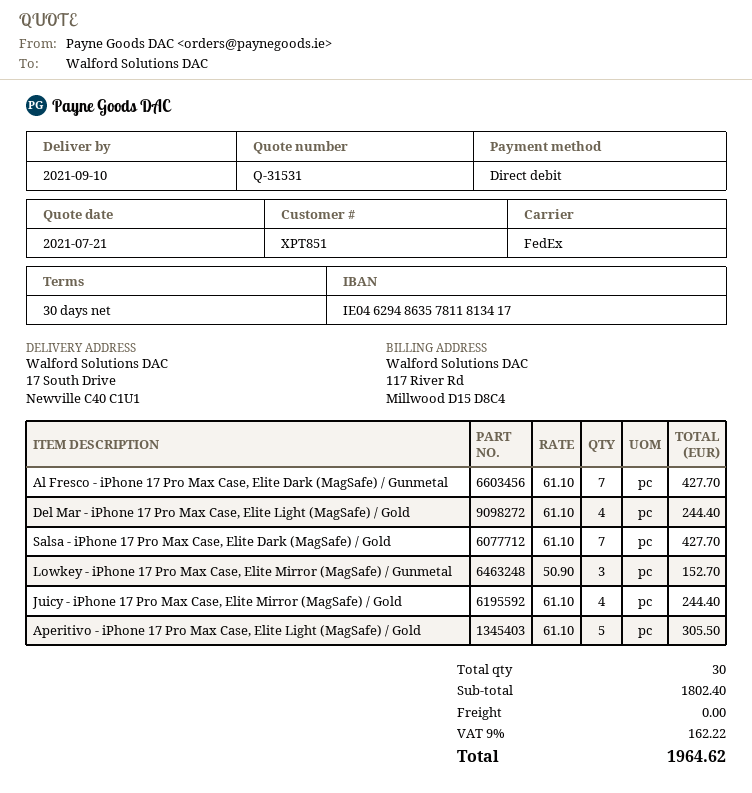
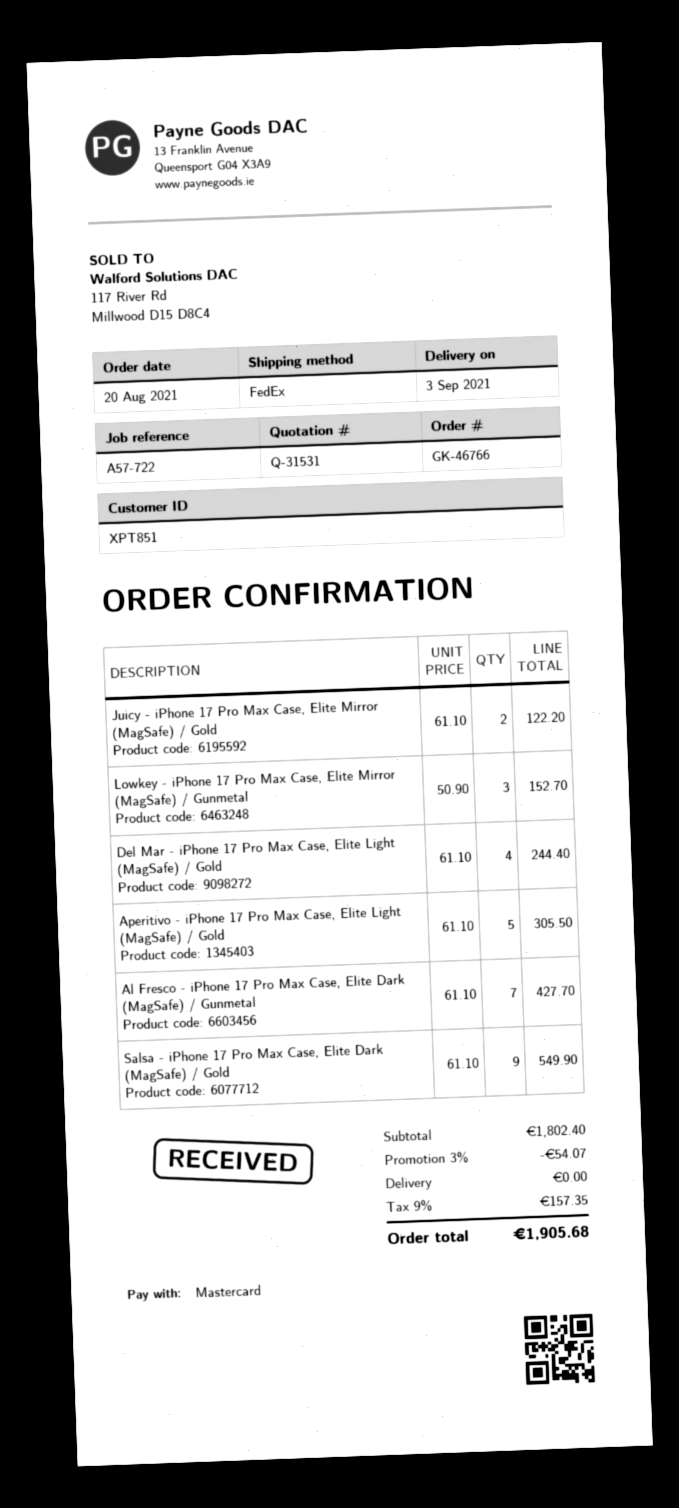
delivery date: 2021-09-10 -> 2021-09-03
payment method: direct debit -> Mastercard
Salsa - iPhone 17 Pro Max Case, Elite Dark (MagSafe) / Gold: 7 x 61.10 = 427.70 -> 9 x 61.10 = 549.90
Juicy - iPhone 17 Pro Max Case, Elite Mirror (MagSafe) / Gold: 4 x 61.10 = 244.40 -> 2 x 61.10 = 122.20
discount: none -> 3% = 54.07
tax: 9% = 162.22 -> 9% = 157.35
total: 1964.62 -> 1905.68

